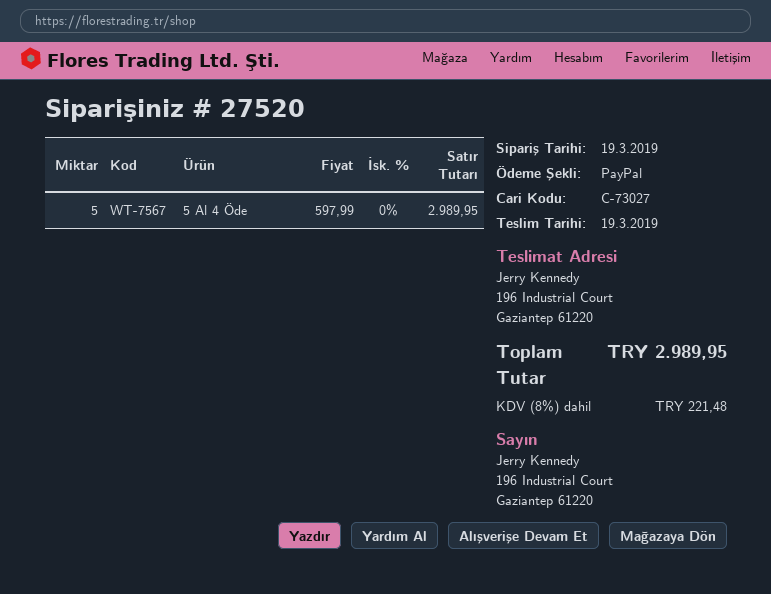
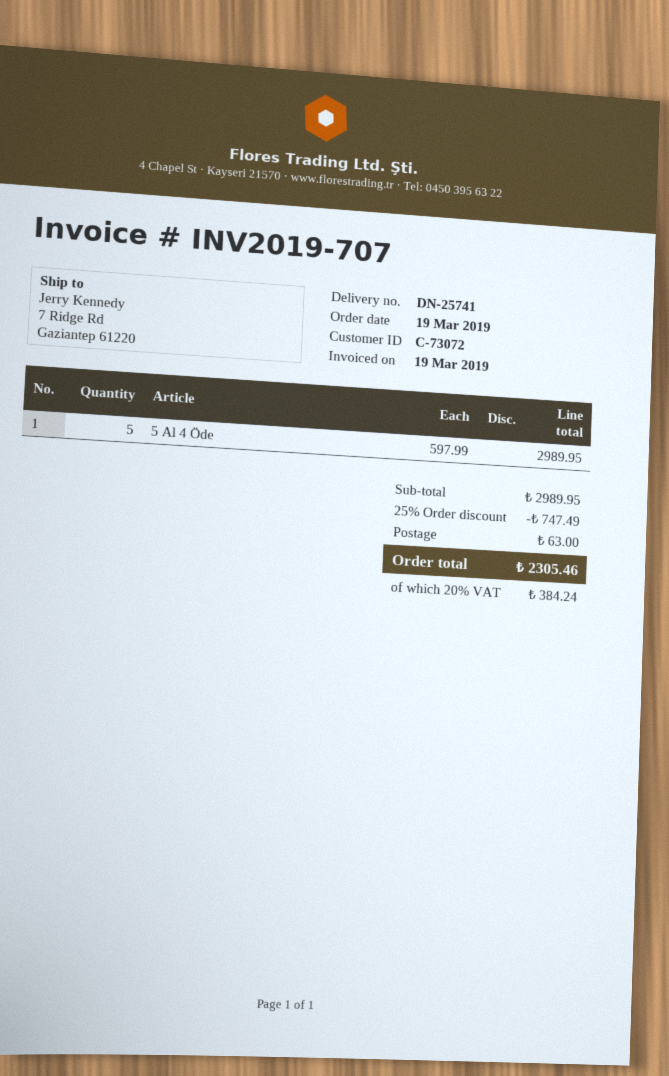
customer number: C-73027 -> C-73072
ship to: 196 Industrial Court, Gaziantep 61220 -> 7 Ridge Rd, Gaziantep 61220
discount: none -> 25% = 747.49
shipping: none -> 63.00
tax: 8% = 221.48 -> 20% = 384.24
total: 2989.95 -> 2305.46

